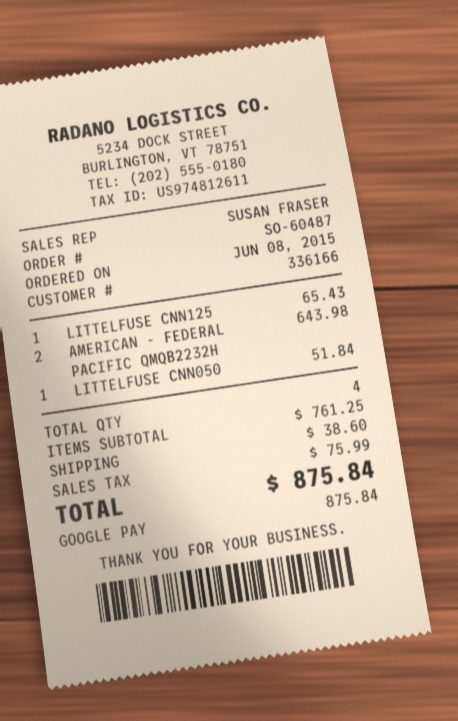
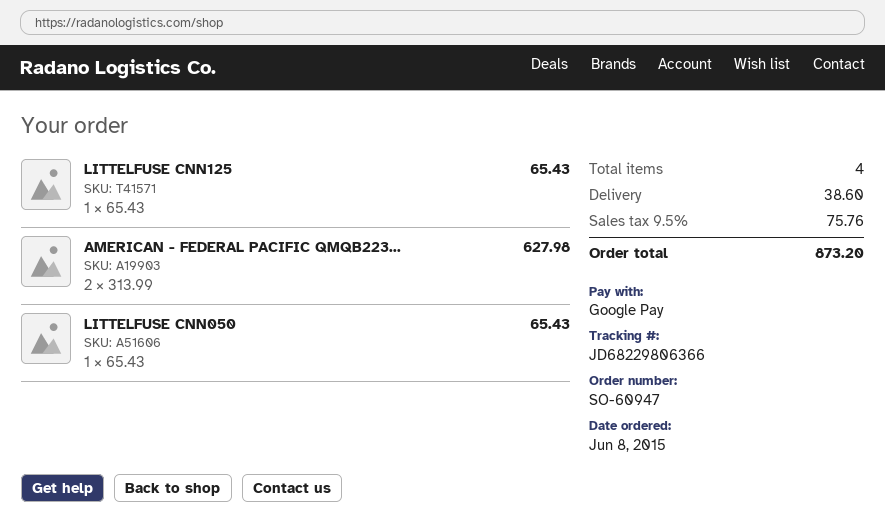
order number: SO-60487 -> SO-60947
AMERICAN - FEDERAL PACIFIC QMQB2232H: 2 for 643.98 -> 2 for 627.98
LITTELFUSE CNN050: 1 for 51.84 -> 1 for 65.43
tax: 75.99 -> 75.76
total: 875.84 -> 873.20

